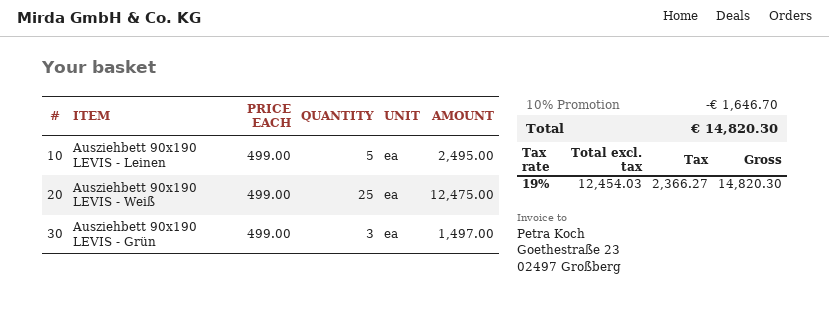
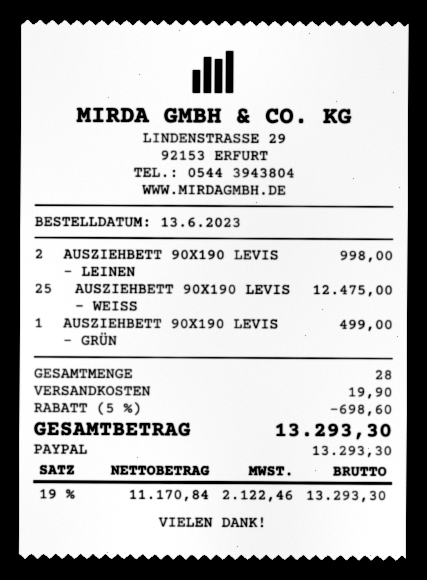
Ausziehbett 90x190 LEVIS - Leinen: 5 for 2495.00 -> 2 for 998.00
Ausziehbett 90x190 LEVIS - Grün: 3 for 1497.00 -> 1 for 499.00
discount: 10% = 1646.70 -> 5% = 698.60
shipping: none -> 19.90
net: 12454.03 -> 11170.84
tax: 19% = 2366.27 -> 19% = 2122.46
total: 14820.30 -> 13293.30

